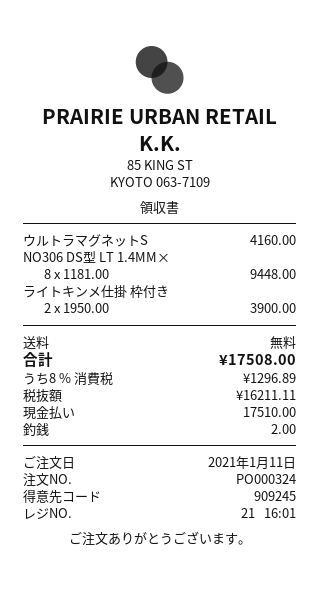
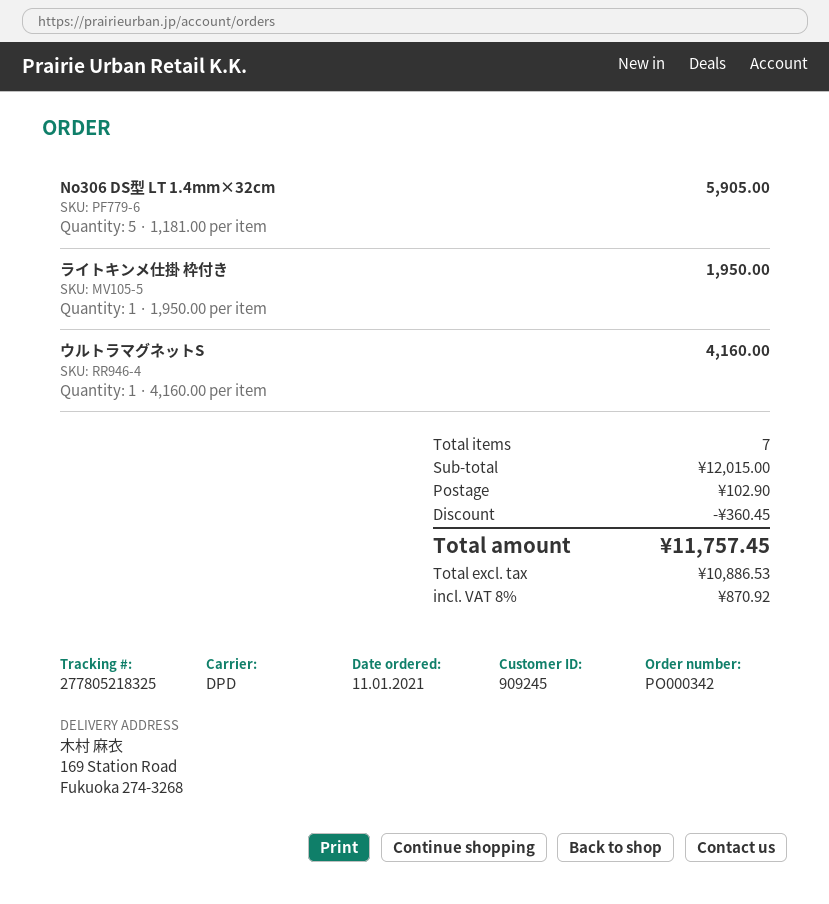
order number: PO000324 -> PO000342
NO306 DS型 LT 1.4MM×: 8 x 1181.00 = 9448.00 -> 5 x 1181.00 = 5905.00
ライトキンメ仕掛 枠付き: 2 x 1950.00 = 3900.00 -> 1 x 1950.00 = 1950.00
discount: none -> 360.45
shipping: 0.00 -> 102.90
net: 16211.11 -> 10886.53
tax: 8% = 1296.89 -> 8% = 870.92
total: 17508.00 -> 11757.45

